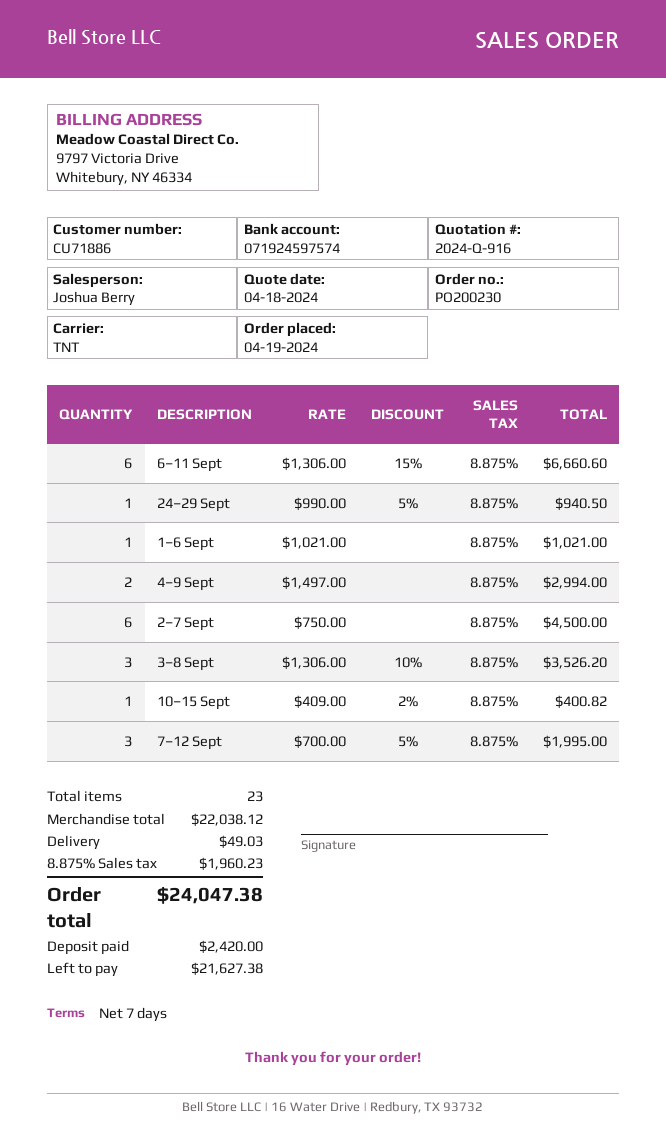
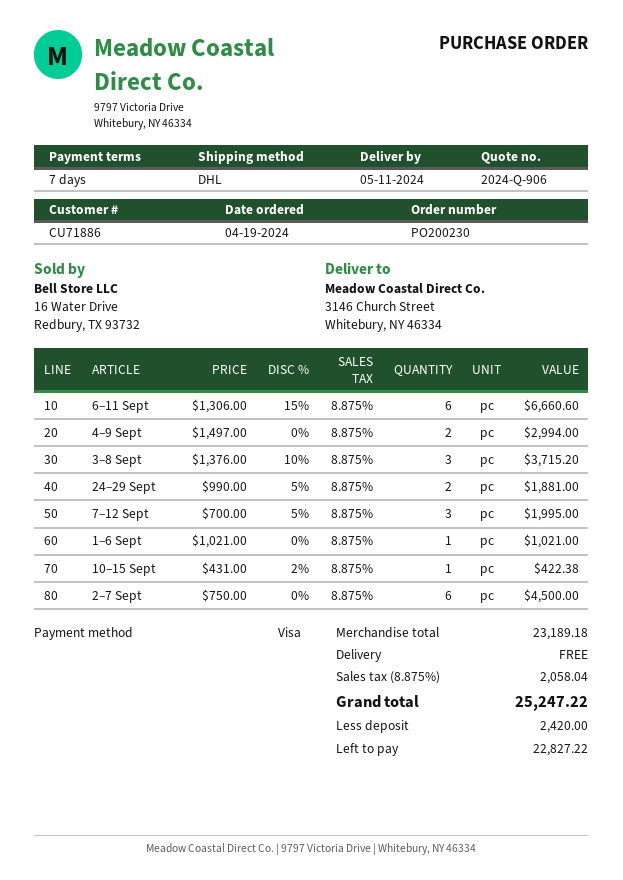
quote number: 2024-Q-916 -> 2024-Q-906
shipping method: TNT -> DHL
24–29 Sept: 1 x 990.00 - 5% = 940.50 -> 2 x 990.00 - 5% = 1881.00
3–8 Sept: 3 x 1306.00 - 10% = 3526.20 -> 3 x 1376.00 - 10% = 3715.20
10–15 Sept: 1 x 409.00 - 2% = 400.82 -> 1 x 431.00 - 2% = 422.38
subtotal: 22038.12 -> 23189.18
shipping: 49.03 -> 0.00
tax: 8.875% = 1960.23 -> 8.875% = 2058.04
total: 24047.38 -> 25247.22
balance: 21627.38 -> 22827.22

